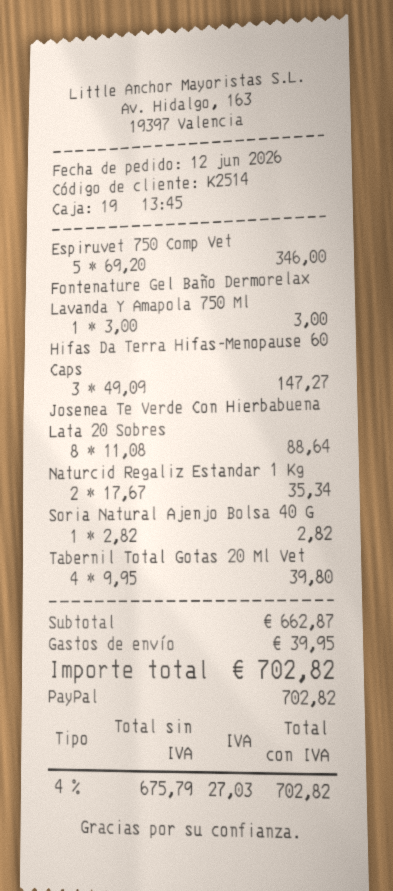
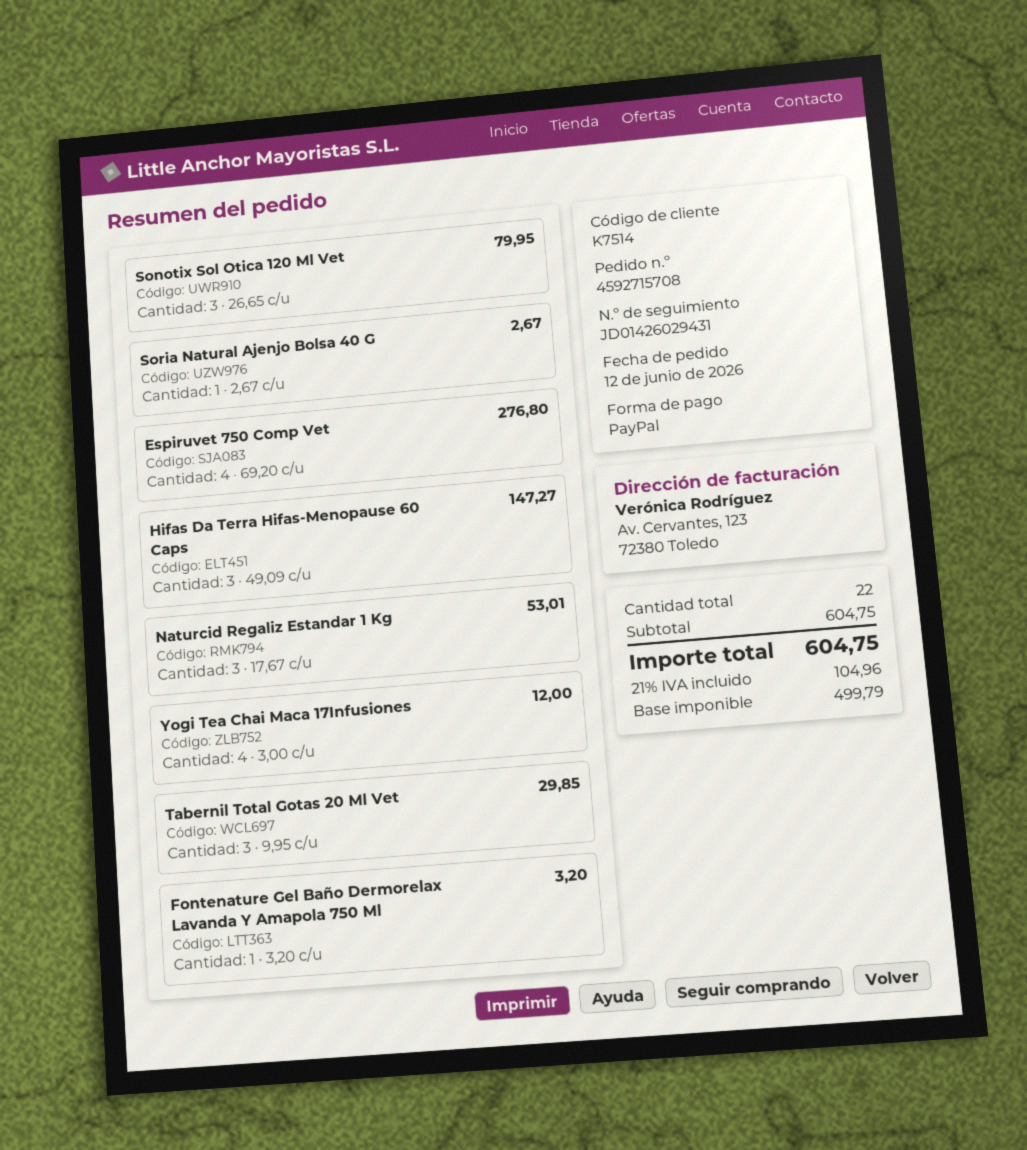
customer number: K2514 -> K7514
Espiruvet 750 Comp Vet: 5 x 69.20 = 346.00 -> 4 x 69.20 = 276.80
Fontenature Gel Baño Dermorelax Lavanda Y Amapola 750 Ml: 1 x 3.00 = 3.00 -> 1 x 3.20 = 3.20
Josenea Te Verde Con Hierbabuena Lata 20 Sobres: 8 x 11.08 = 88.64 -> none
Naturcid Regaliz Estandar 1 Kg: 2 x 17.67 = 35.34 -> 3 x 17.67 = 53.01
Soria Natural Ajenjo Bolsa 40 G: 1 x 2.82 = 2.82 -> 1 x 2.67 = 2.67
Tabernil Total Gotas 20 Ml Vet: 4 x 9.95 = 39.80 -> 3 x 9.95 = 29.85
Sonotix Sol Otica 120 Ml Vet: none -> 3 x 26.65 = 79.95
Yogi Tea Chai Maca 17Infusiones: none -> 4 x 3.00 = 12.00
subtotal: 662.87 -> 604.75
shipping: 39.95 -> none
net: 675.79 -> 499.79
tax: 4% = 27.03 -> 21% = 104.96
total: 702.82 -> 604.75

